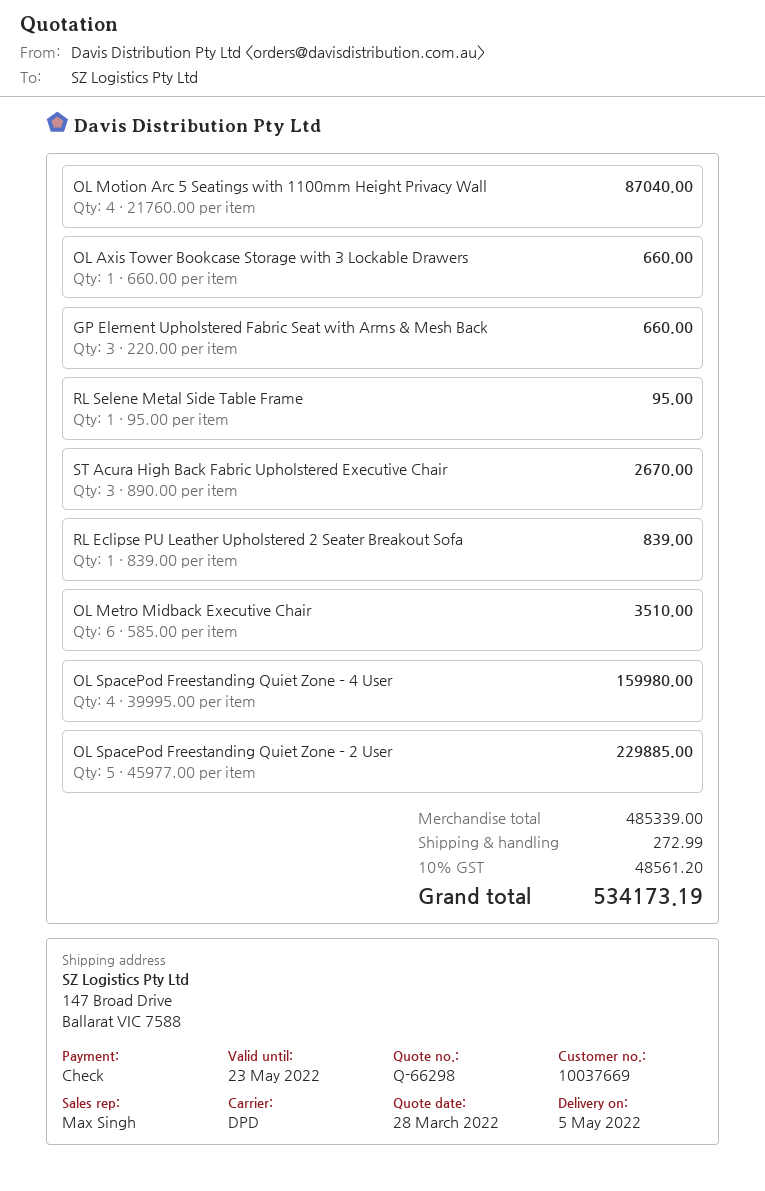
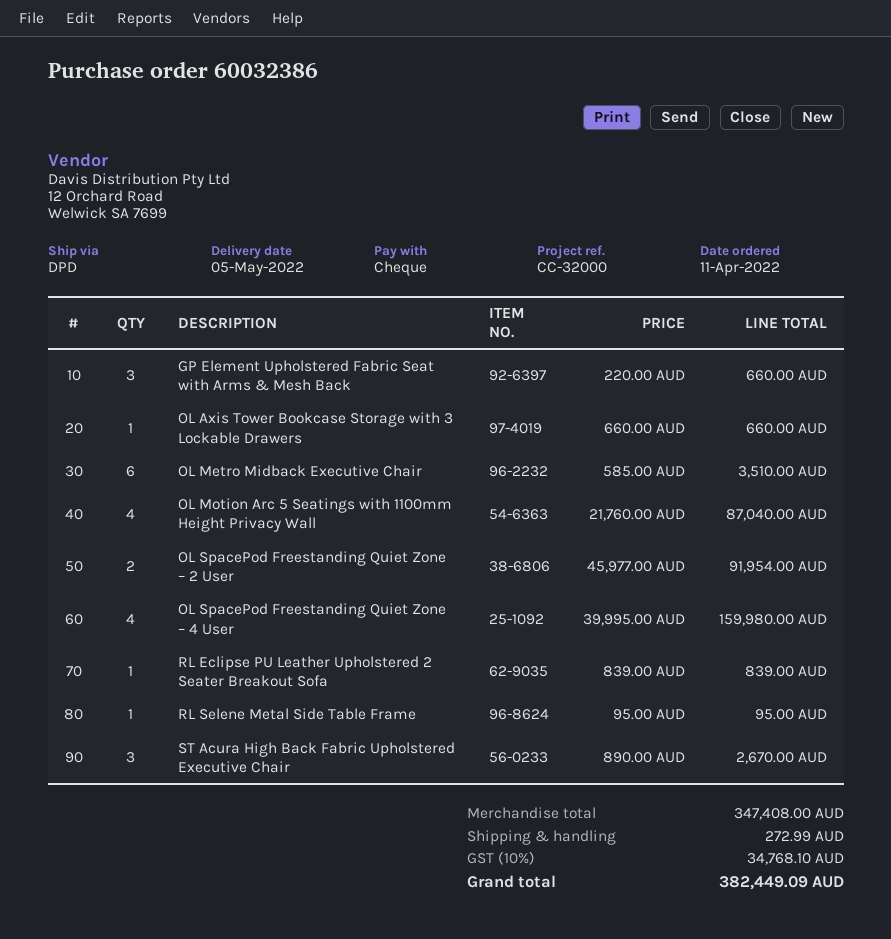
OL SpacePod Freestanding Quiet Zone – 2 User: 5 x 45977.00 = 229885.00 -> 2 x 45977.00 = 91954.00
subtotal: 485339.00 -> 347408.00
tax: 10% = 48561.20 -> 10% = 34768.10
total: 534173.19 -> 382449.09

